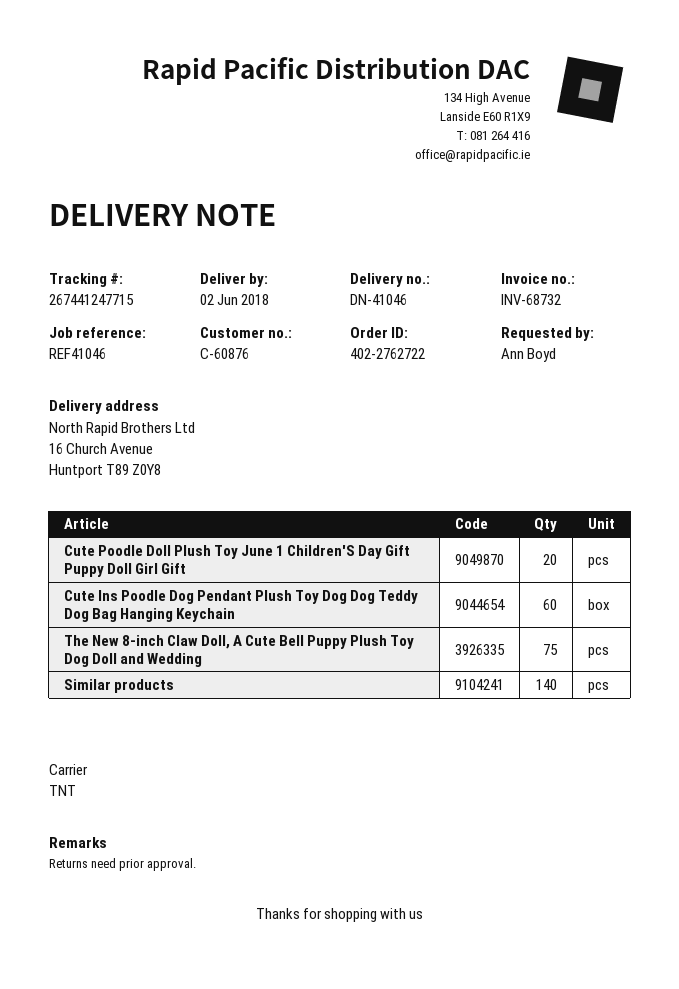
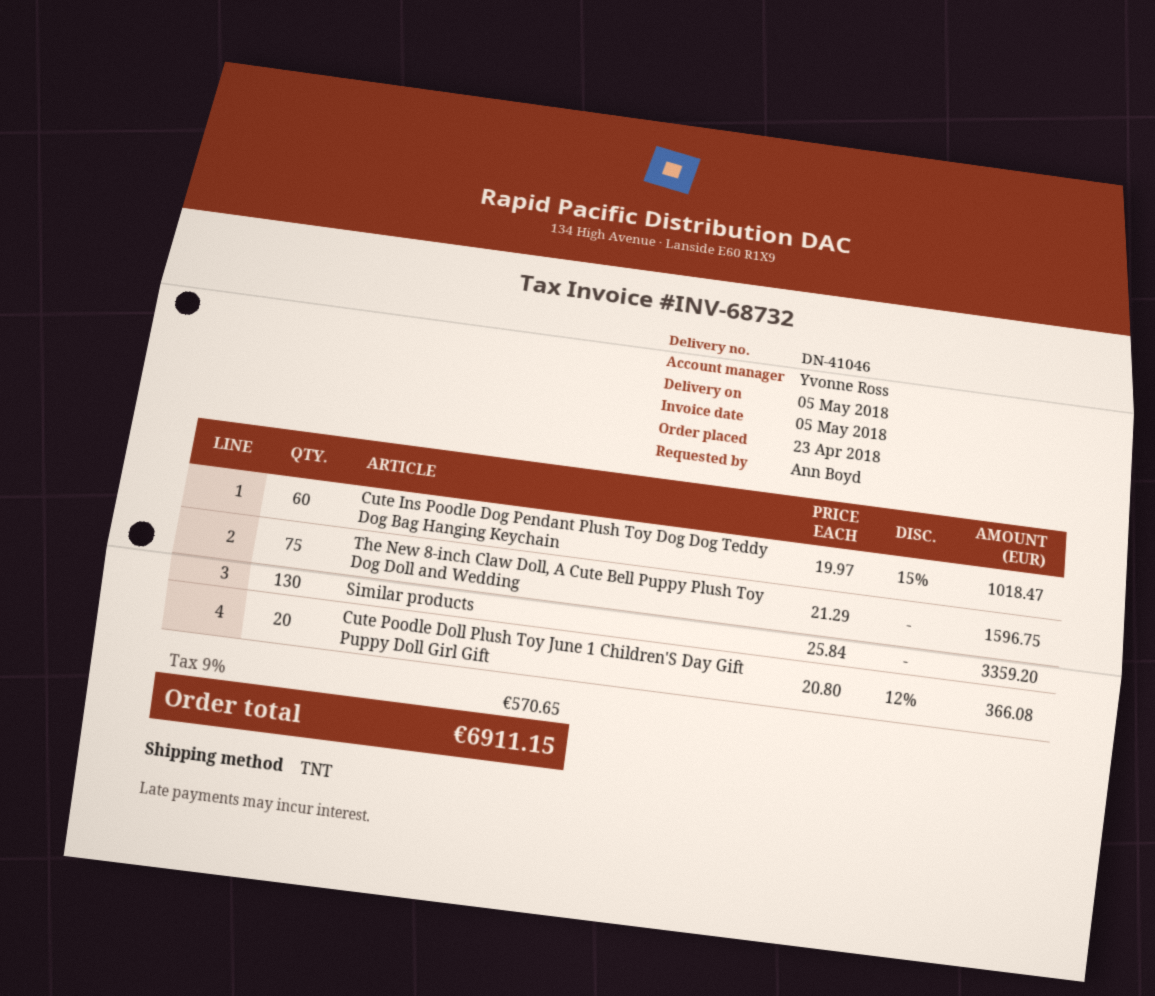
delivery date: 2018-06-02 -> 2018-05-05
Similar products: 140 -> 130

